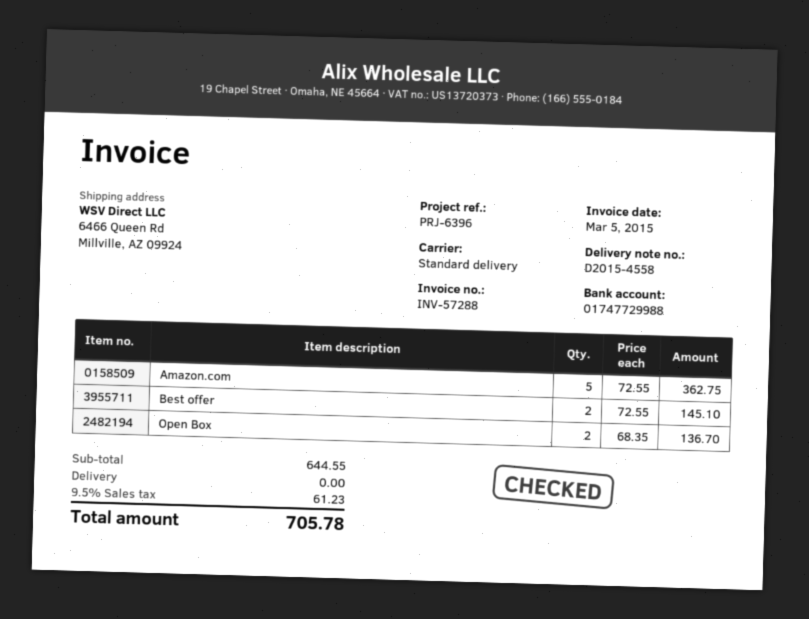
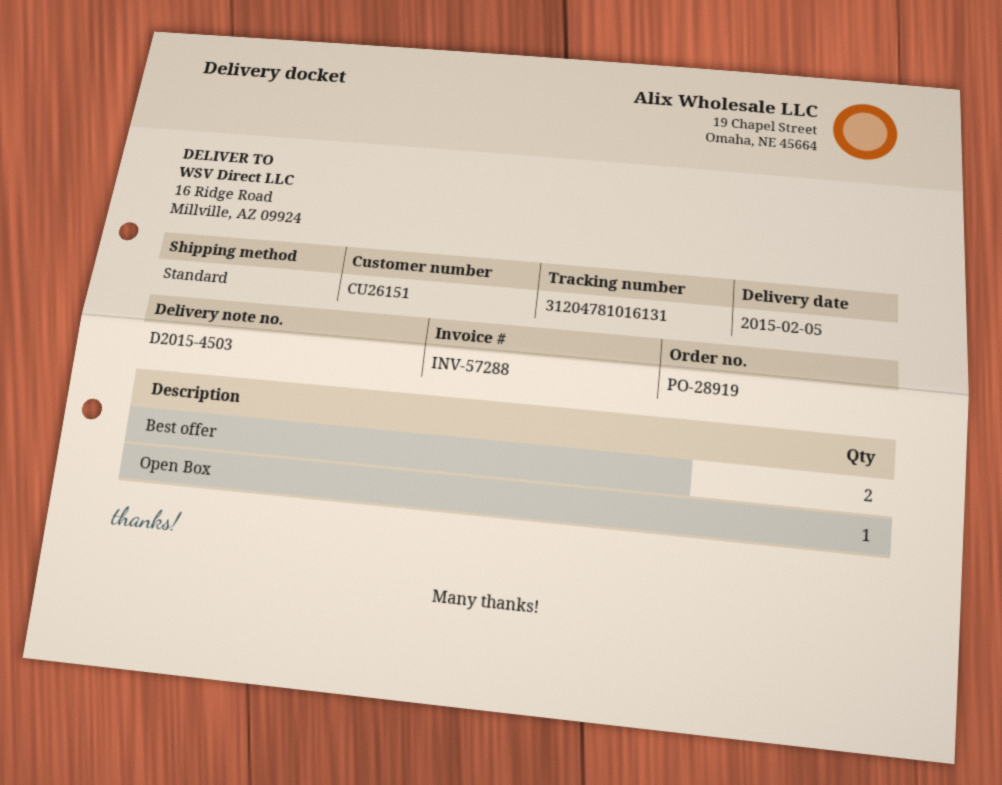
delivery note number: D2015-4558 -> D2015-4503
ship to: 6466 Queen Rd, Millville, AZ 09924 -> 16 Ridge Road, Millville, AZ 09924
Amazon.com: 5 -> none
Open Box: 2 -> 1

